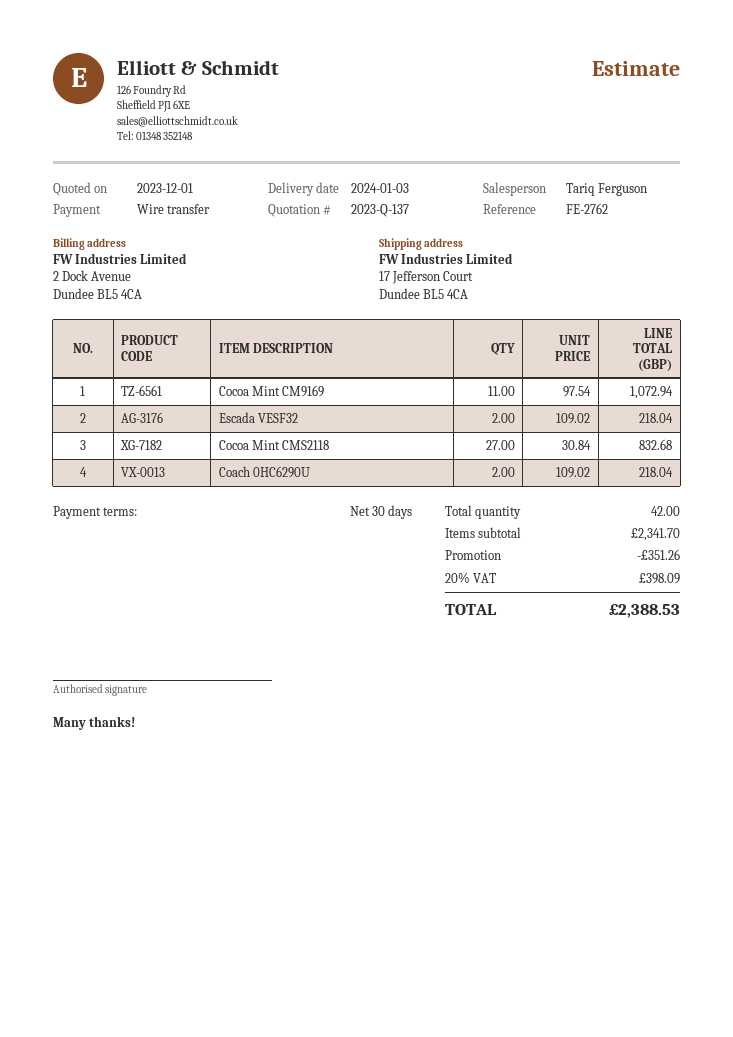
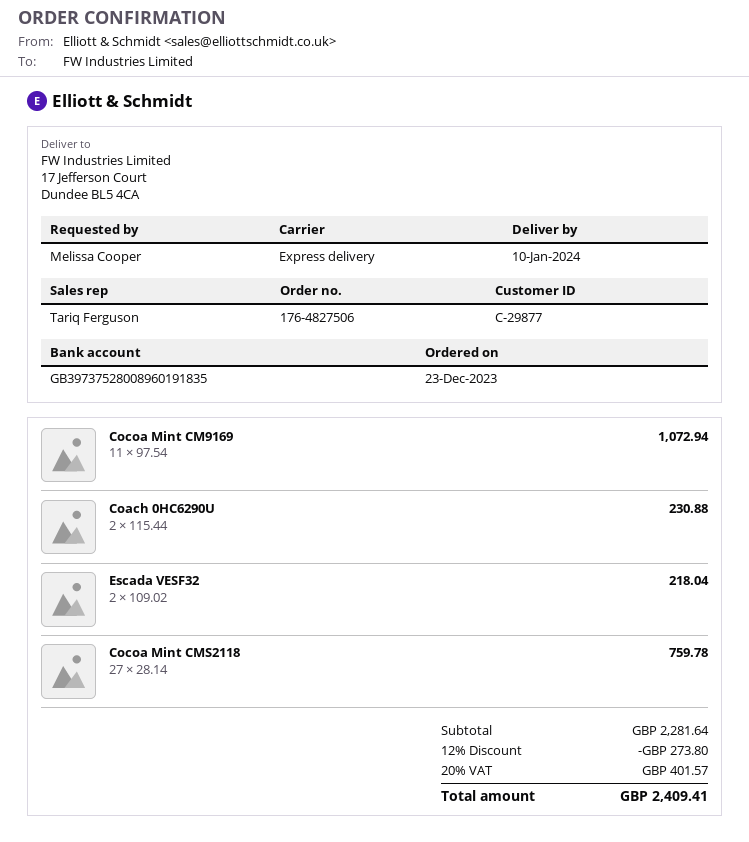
delivery date: 2024-01-03 -> 2024-01-10
Cocoa Mint CMS2118: 27 x 30.84 = 832.68 -> 27 x 28.14 = 759.78
Coach 0HC6290U: 2 x 109.02 = 218.04 -> 2 x 115.44 = 230.88
subtotal: 2341.70 -> 2281.64
discount: 351.26 -> 273.80
tax: 20% = 398.09 -> 20% = 401.57
total: 2388.53 -> 2409.41

